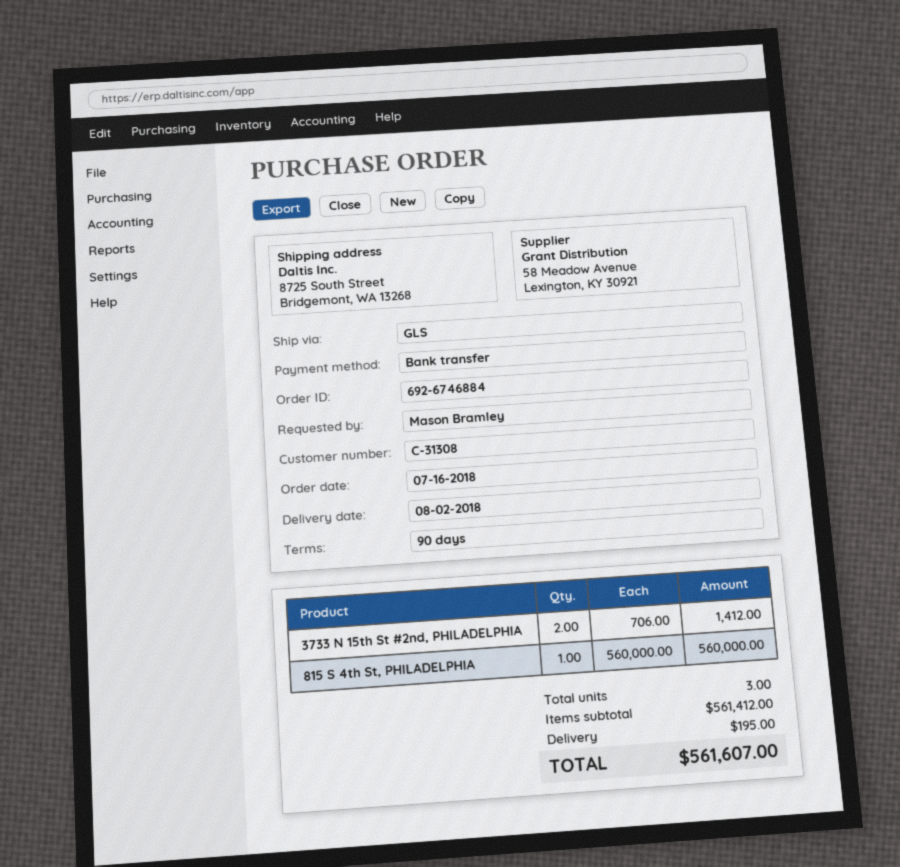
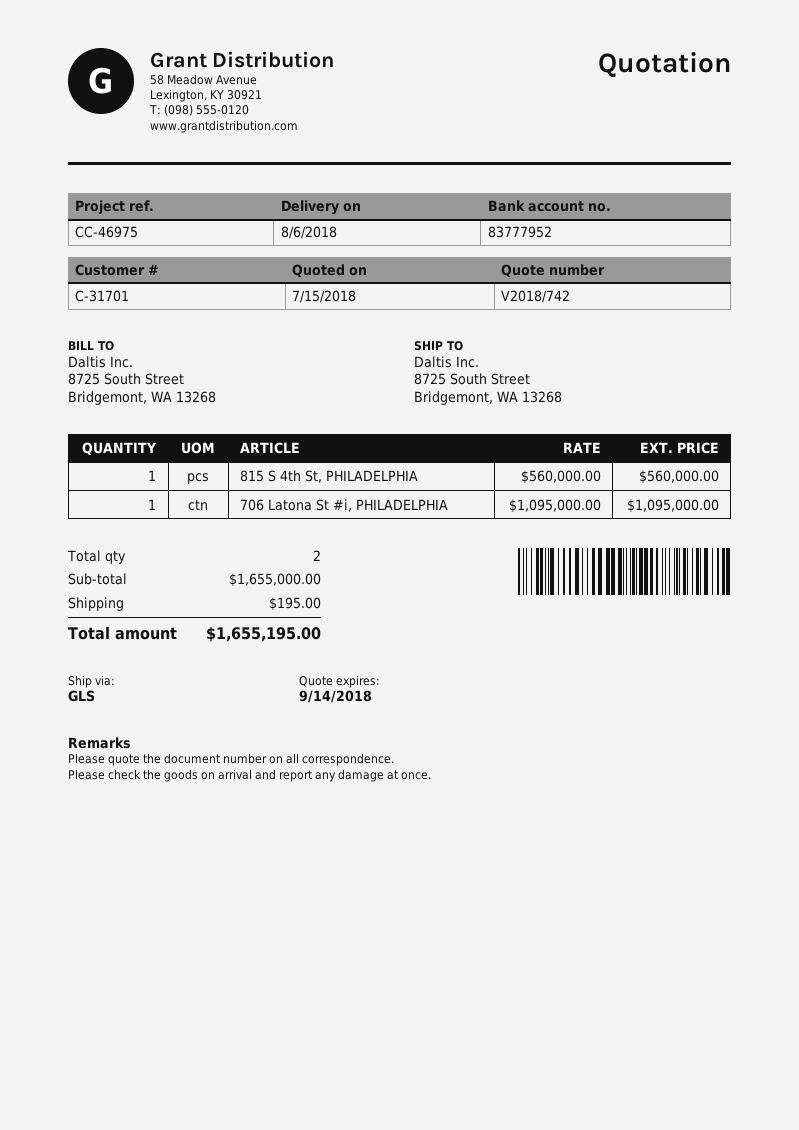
delivery date: 2018-08-02 -> 2018-08-06
customer number: C-31308 -> C-31701
3733 N 15th St #2nd, PHILADELPHIA: 2 x 706.00 = 1412.00 -> none
706 Latona St #i, PHILADELPHIA: none -> 1 x 1095000.00 = 1095000.00
total quantity: 3 -> 2
subtotal: 561412.00 -> 1655000.00
total: 561607.00 -> 1655195.00

